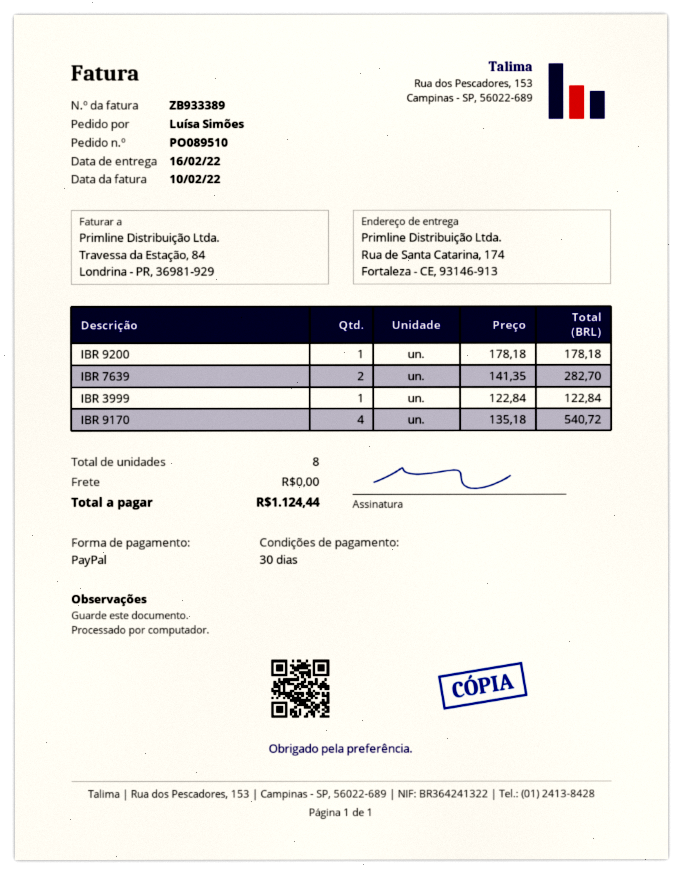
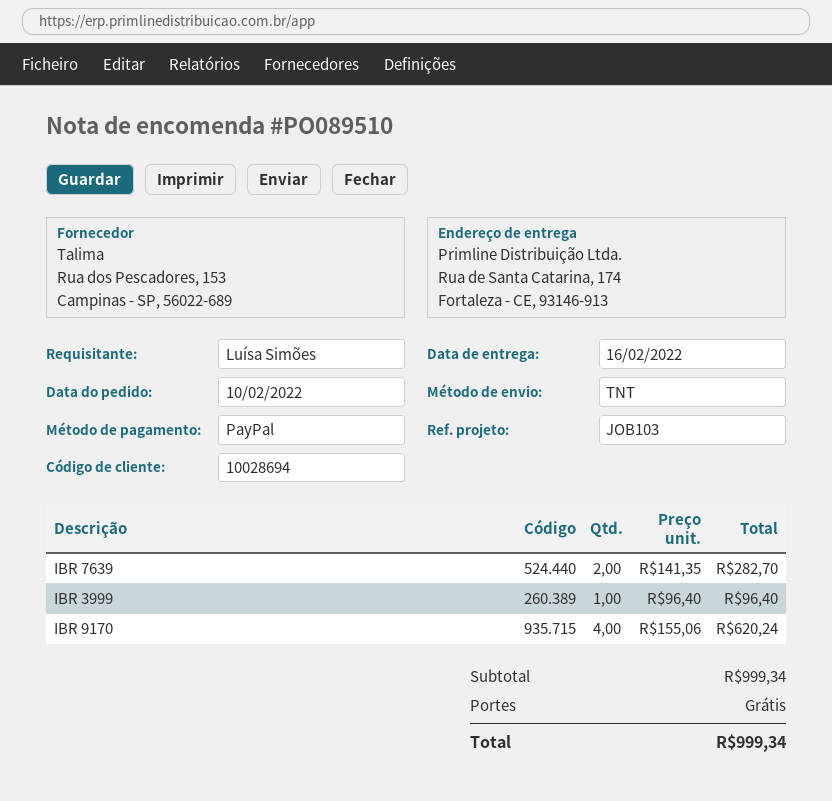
IBR 9200: 1 x 178.18 = 178.18 -> none
IBR 3999: 1 x 122.84 = 122.84 -> 1 x 96.40 = 96.40
IBR 9170: 4 x 135.18 = 540.72 -> 4 x 155.06 = 620.24
total: 1124.44 -> 999.34

